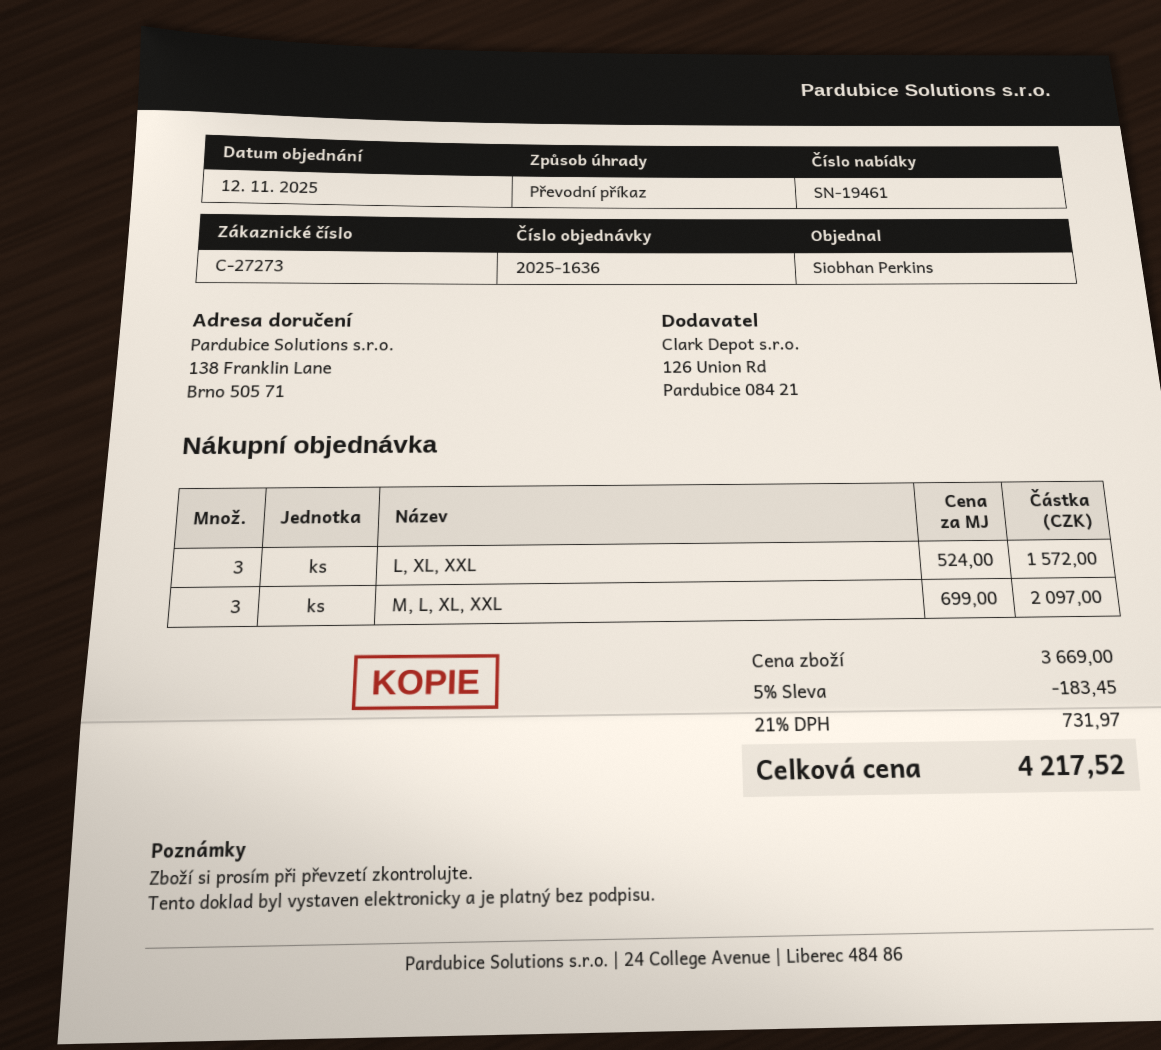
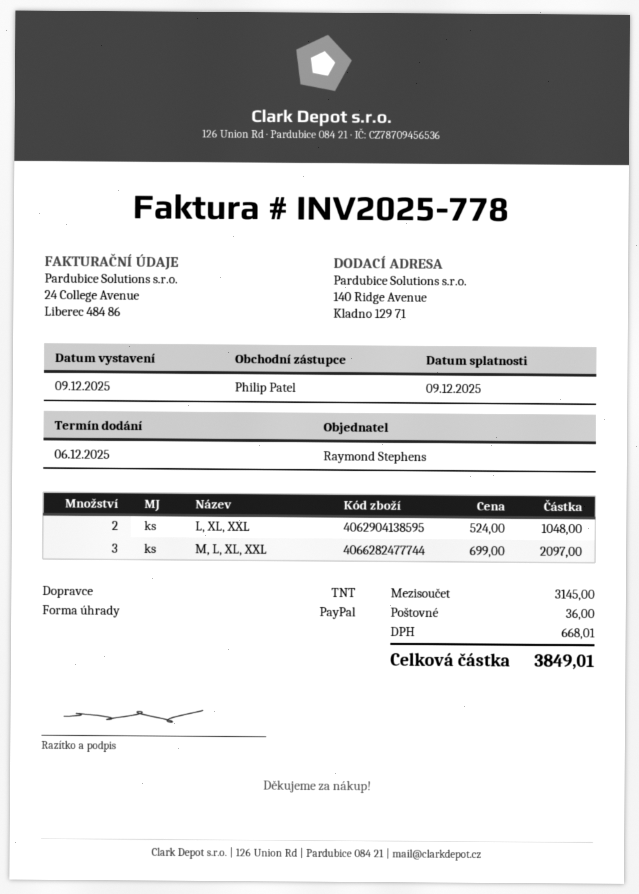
ordered by: Siobhan Perkins -> Raymond Stephens
payment method: bank transfer -> PayPal
ship to: 138 Franklin Lane, Brno 505 71 -> 140 Ridge Avenue, Kladno 129 71
L, XL, XXL: 3 x 524.00 = 1572.00 -> 2 x 524.00 = 1048.00
subtotal: 3669.00 -> 3145.00
discount: 5% = 183.45 -> none
shipping: none -> 36.00
tax: 731.97 -> 668.01
total: 4217.52 -> 3849.01

